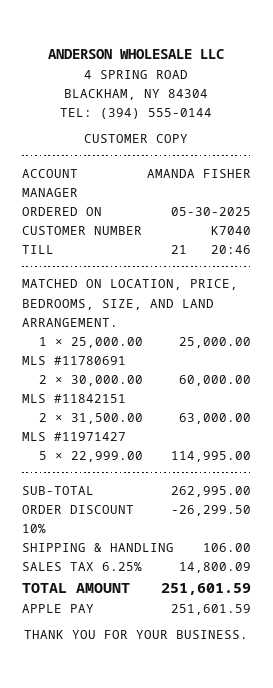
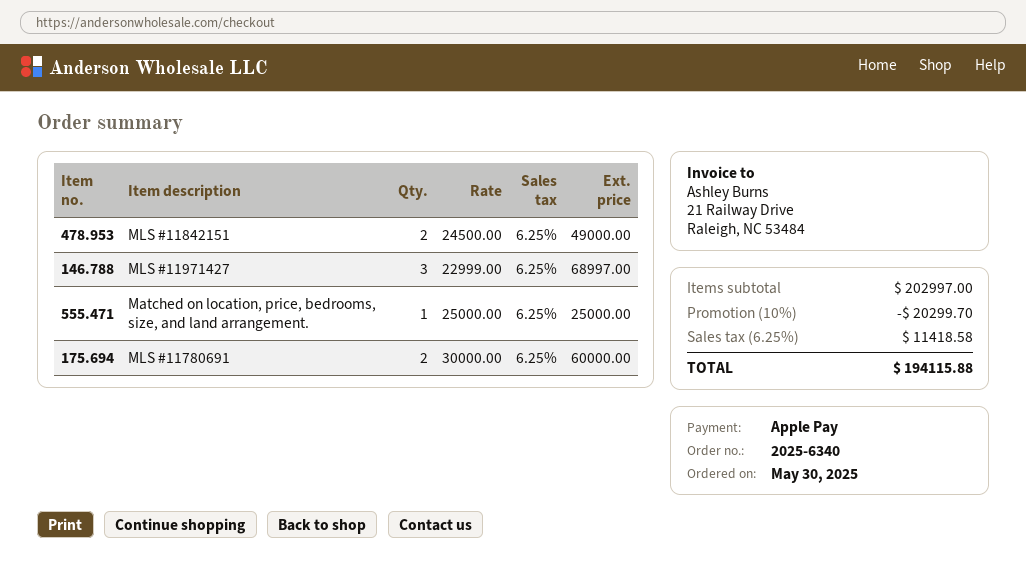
MLS #11842151: 2 x 31500.00 = 63000.00 -> 2 x 24500.00 = 49000.00
MLS #11971427: 5 x 22999.00 = 114995.00 -> 3 x 22999.00 = 68997.00
subtotal: 262995.00 -> 202997.00
discount: 10% = 26299.50 -> 10% = 20299.70
shipping: 106.00 -> none
tax: 6.25% = 14800.09 -> 6.25% = 11418.58
total: 251601.59 -> 194115.88

